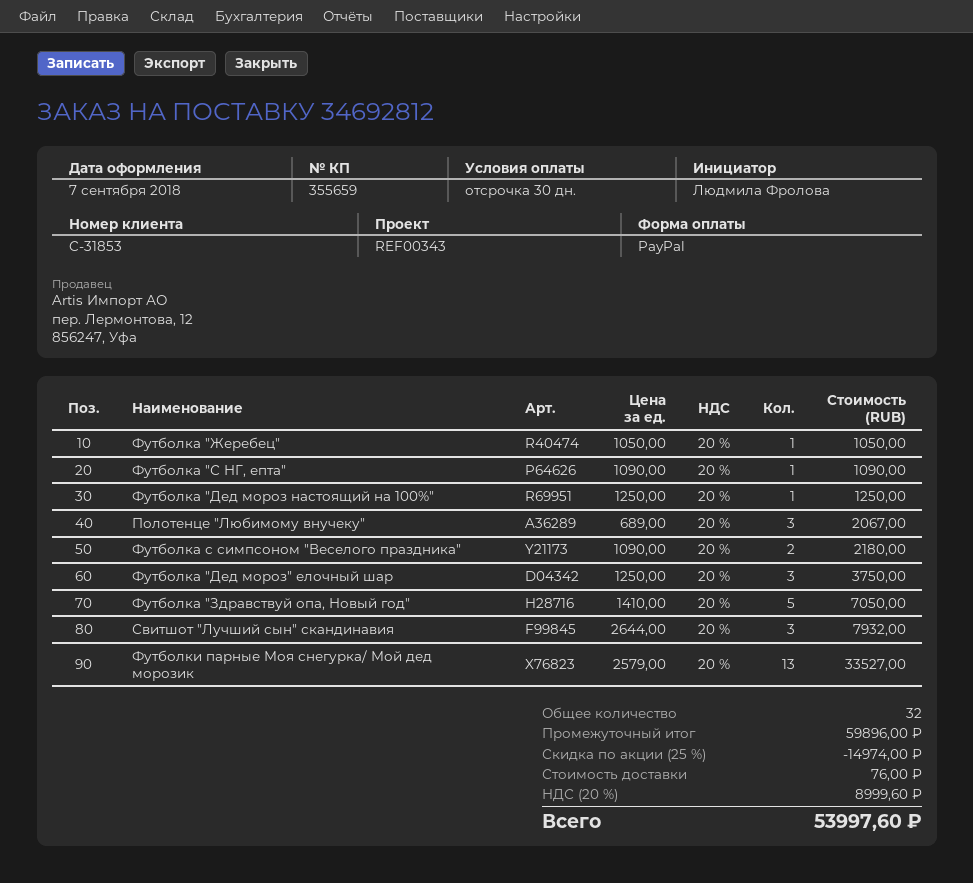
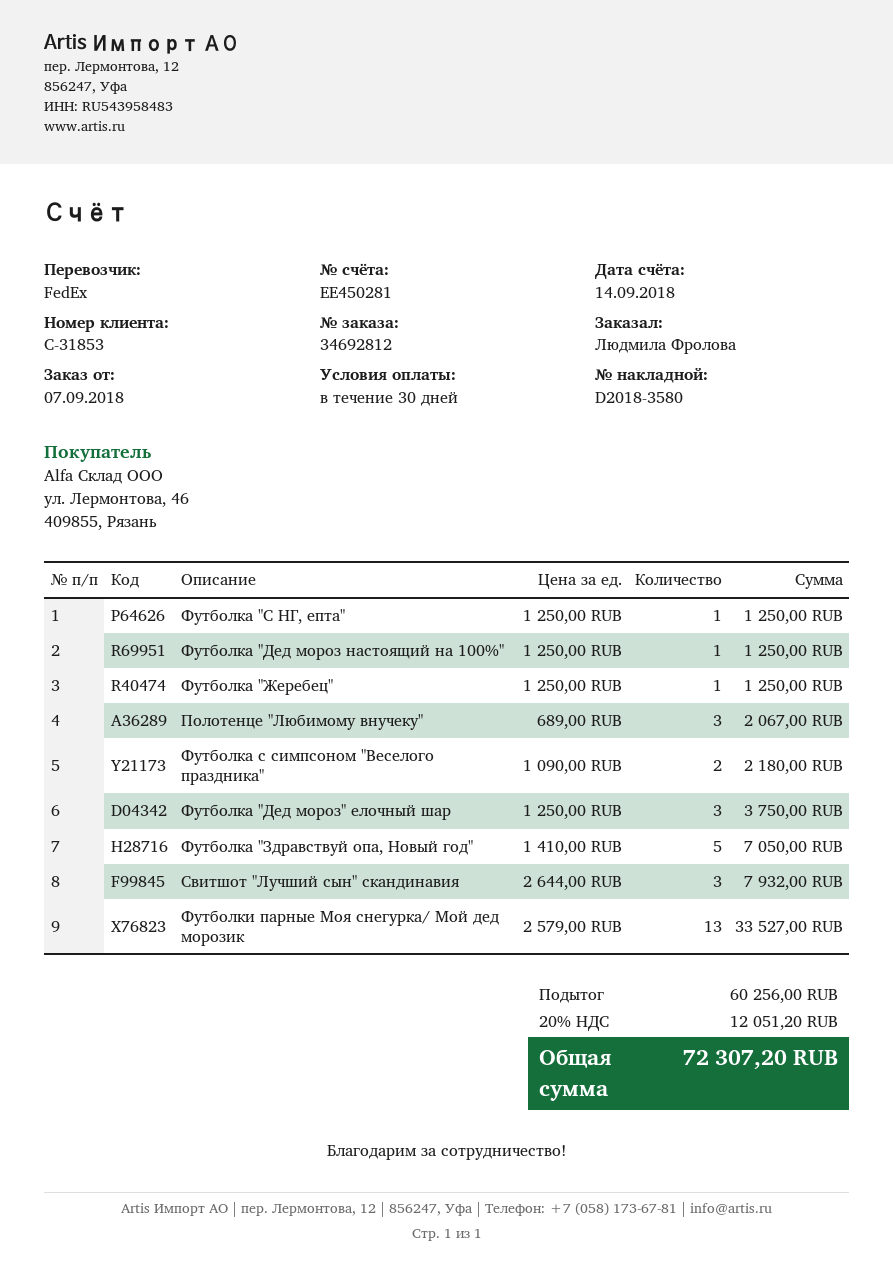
Футболка "Жеребец": 1 x 1050.00 = 1050.00 -> 1 x 1250.00 = 1250.00
Футболка "С НГ, епта": 1 x 1090.00 = 1090.00 -> 1 x 1250.00 = 1250.00
subtotal: 59896.00 -> 60256.00
discount: 25% = 14974.00 -> none
shipping: 76.00 -> none
tax: 20% = 8999.60 -> 20% = 12051.20
total: 53997.60 -> 72307.20

